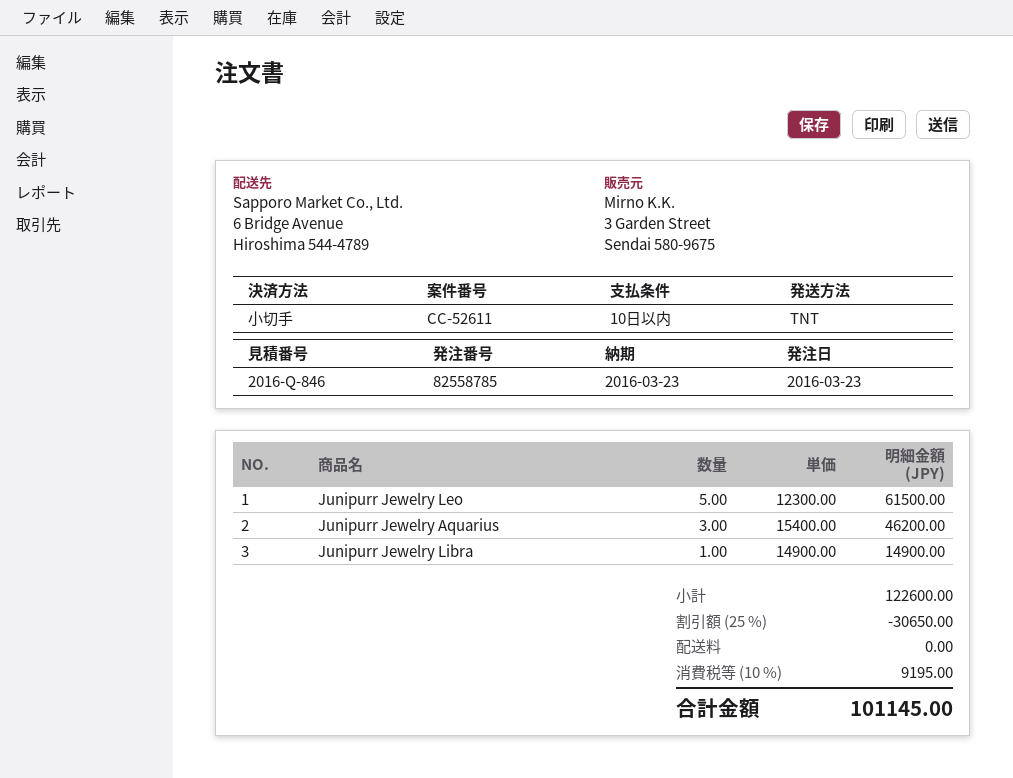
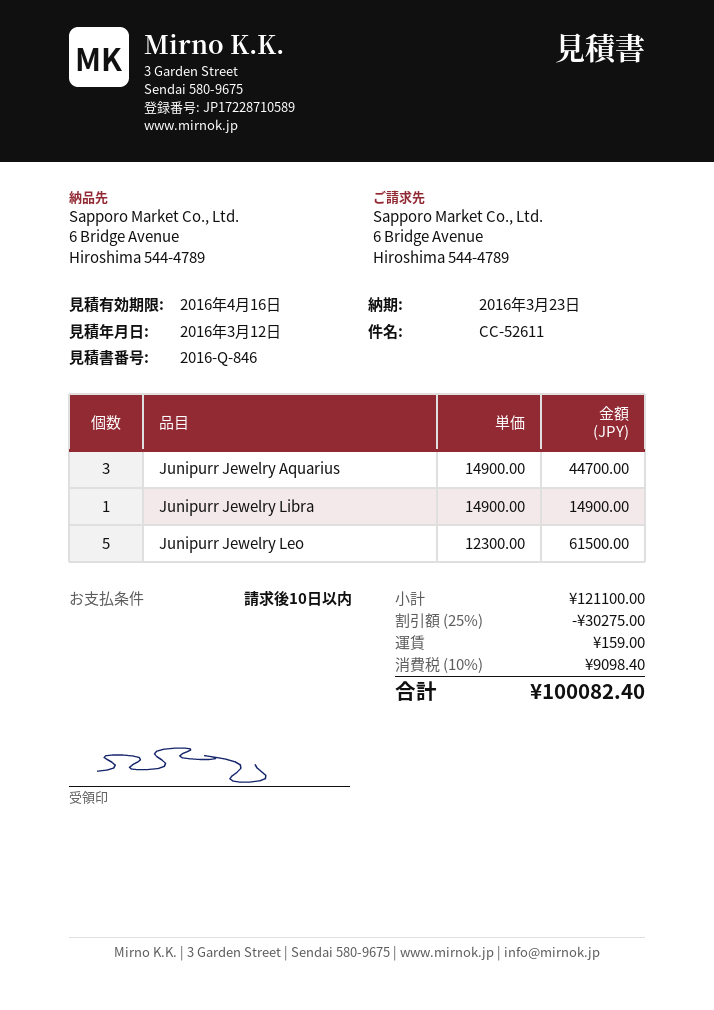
Junipurr Jewelry Aquarius: 3 x 15400.00 = 46200.00 -> 3 x 14900.00 = 44700.00
subtotal: 122600.00 -> 121100.00
discount: 25% = 30650.00 -> 25% = 30275.00
shipping: 0.00 -> 159.00
tax: 10% = 9195.00 -> 10% = 9098.40
total: 101145.00 -> 100082.40

